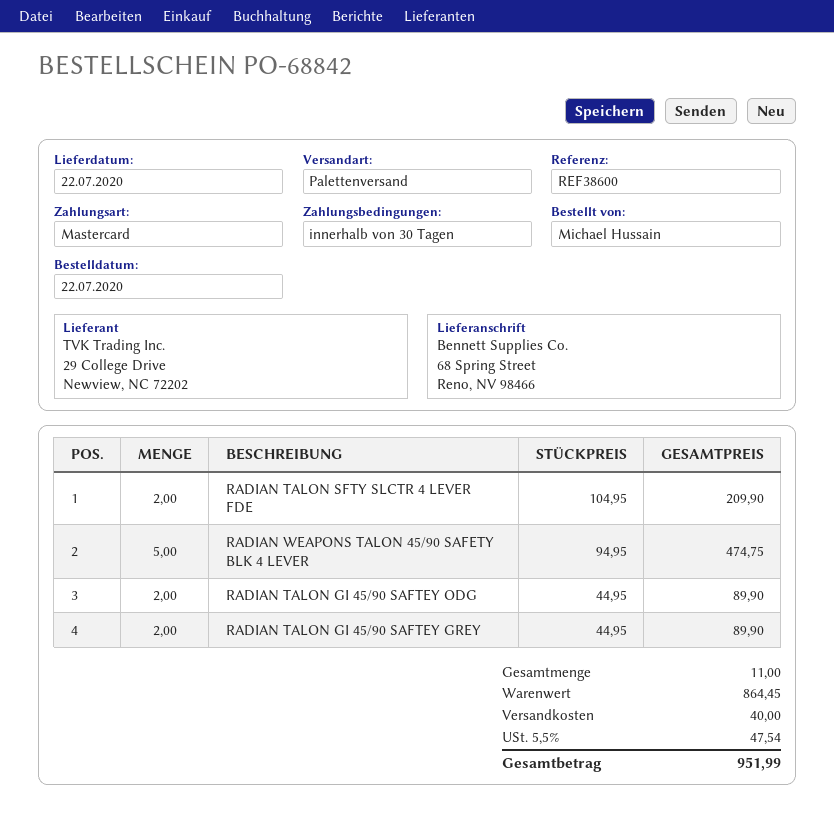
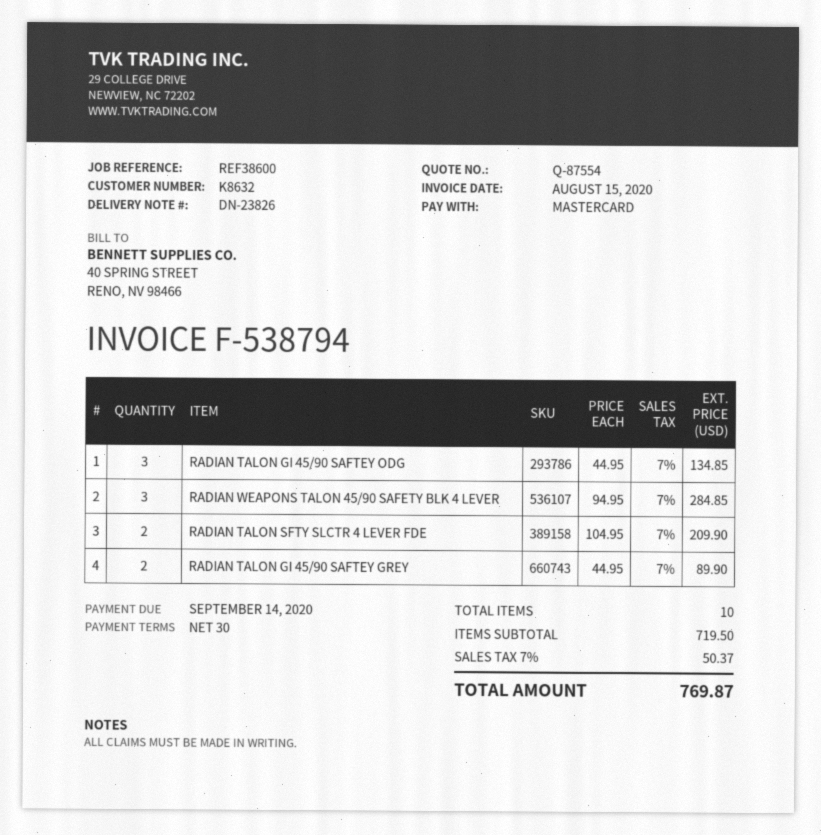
RADIAN WEAPONS TALON 45/90 SAFETY BLK 4 LEVER: 5 x 94.95 = 474.75 -> 3 x 94.95 = 284.85
RADIAN TALON GI 45/90 SAFTEY ODG: 2 x 44.95 = 89.90 -> 3 x 44.95 = 134.85
total quantity: 11 -> 10
subtotal: 864.45 -> 719.50
shipping: 40.00 -> none
tax: 5.5% = 47.54 -> 7% = 50.37
total: 951.99 -> 769.87

